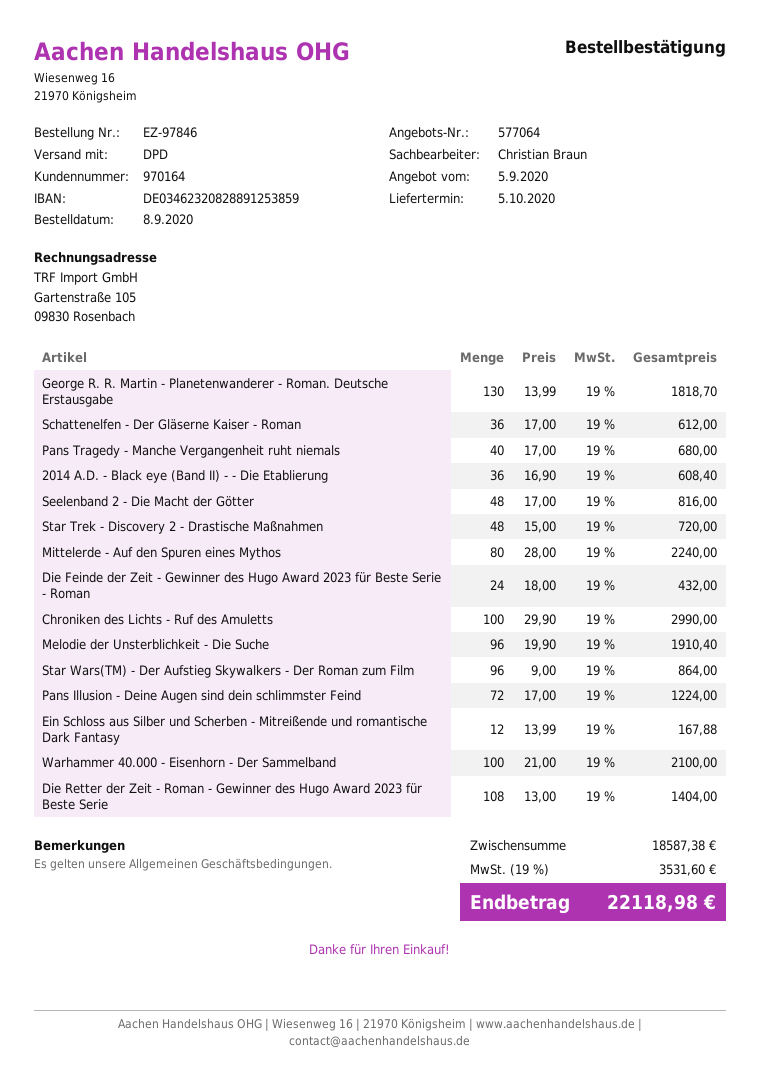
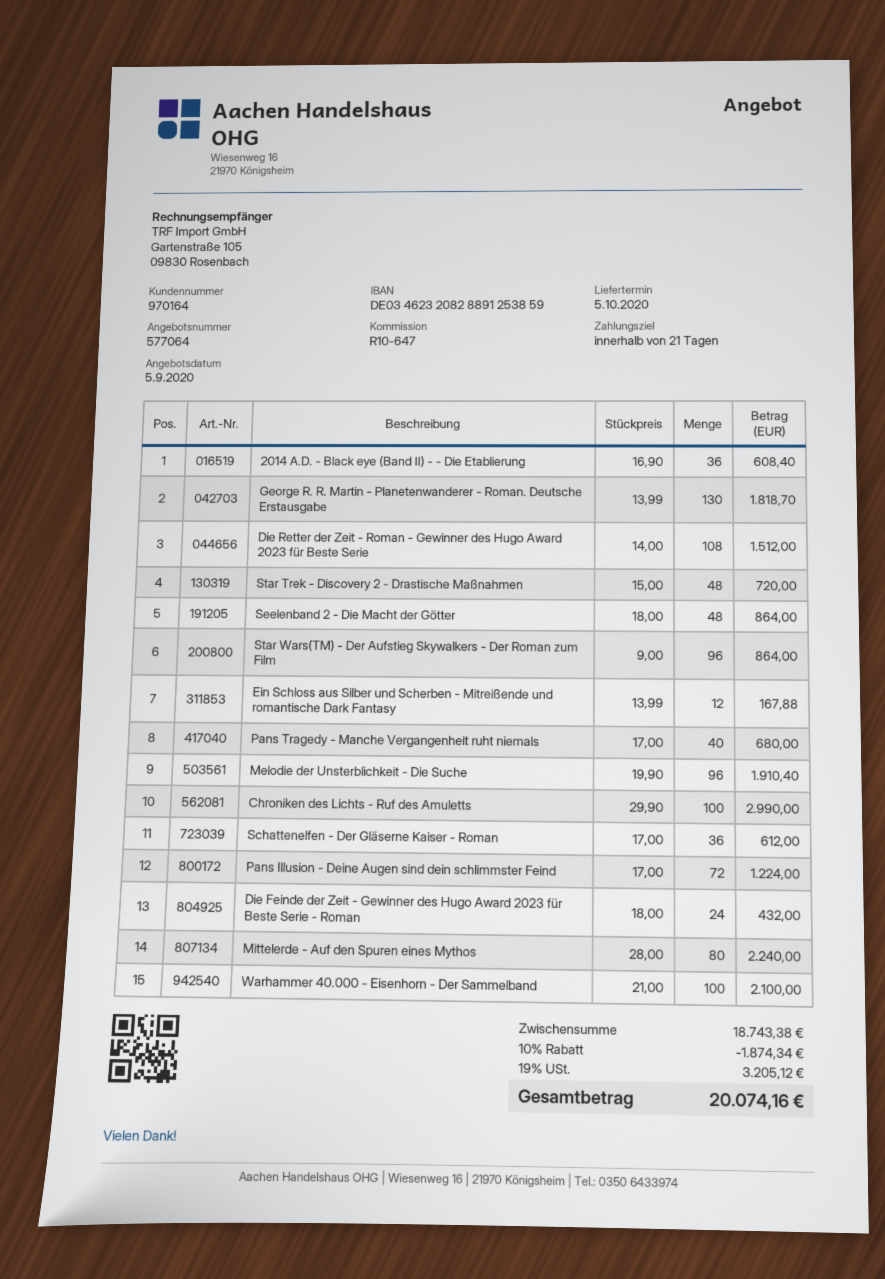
Seelenband 2 - Die Macht der Götter: 48 x 17.00 = 816.00 -> 48 x 18.00 = 864.00
Die Retter der Zeit - Roman - Gewinner des Hugo Award 2023 für Beste Serie: 108 x 13.00 = 1404.00 -> 108 x 14.00 = 1512.00
subtotal: 18587.38 -> 18743.38
discount: none -> 10% = 1874.34
tax: 19% = 3531.60 -> 19% = 3205.12
total: 22118.98 -> 20074.16

